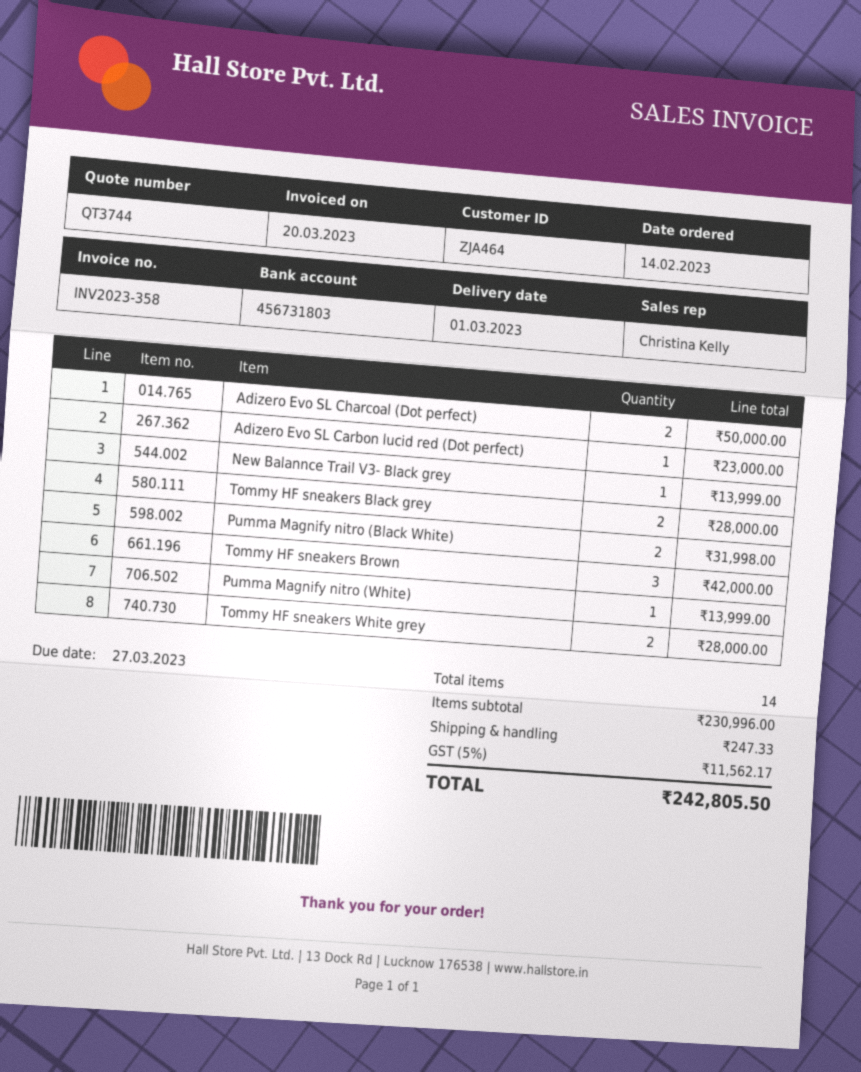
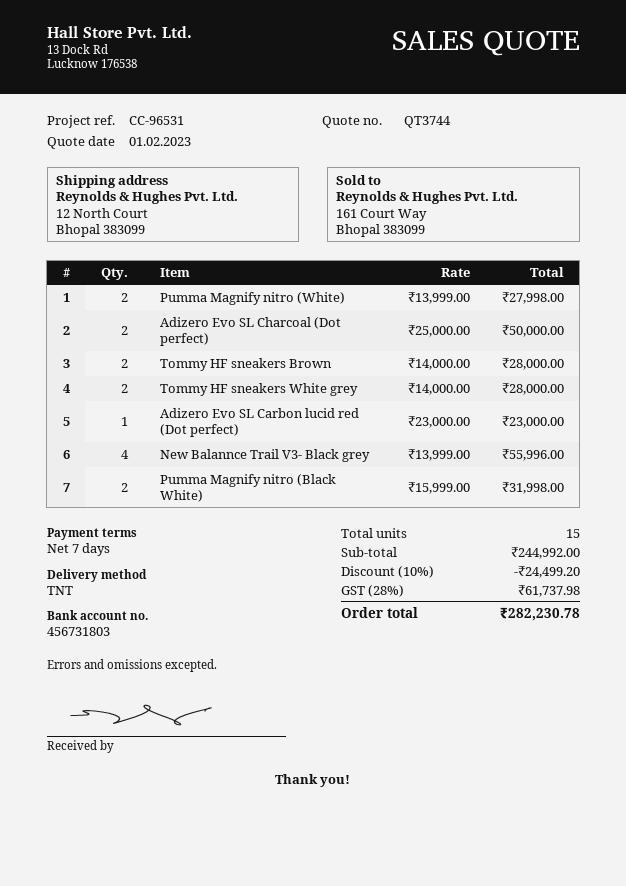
New Balannce Trail V3- Black grey: 1 for 13999.00 -> 4 for 55996.00
Tommy HF sneakers Black grey: 2 for 28000.00 -> none
Tommy HF sneakers Brown: 3 for 42000.00 -> 2 for 28000.00
Pumma Magnify nitro (White): 1 for 13999.00 -> 2 for 27998.00
total quantity: 14 -> 15
subtotal: 230996.00 -> 244992.00
discount: none -> 10% = 24499.20
shipping: 247.33 -> none
tax: 5% = 11562.17 -> 28% = 61737.98
total: 242805.50 -> 282230.78

